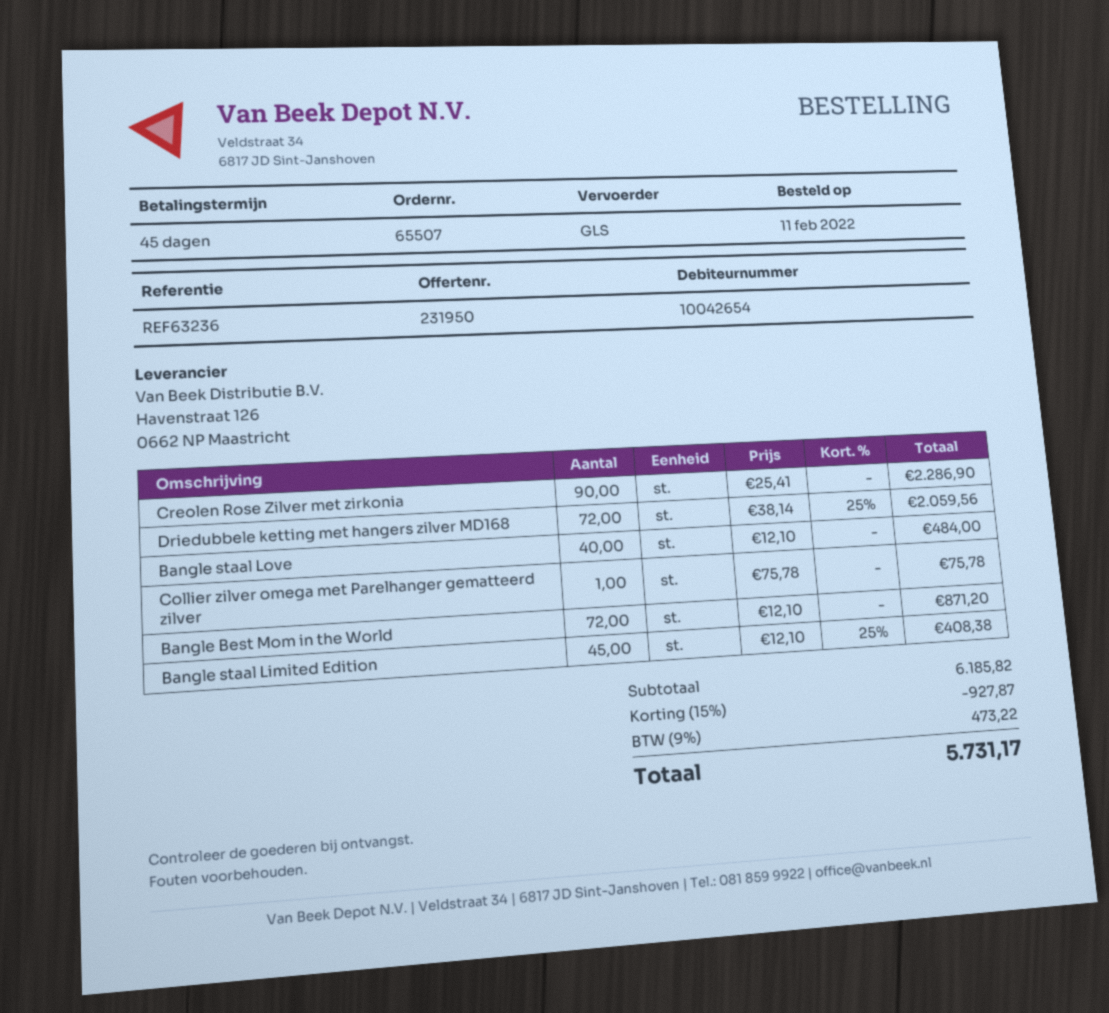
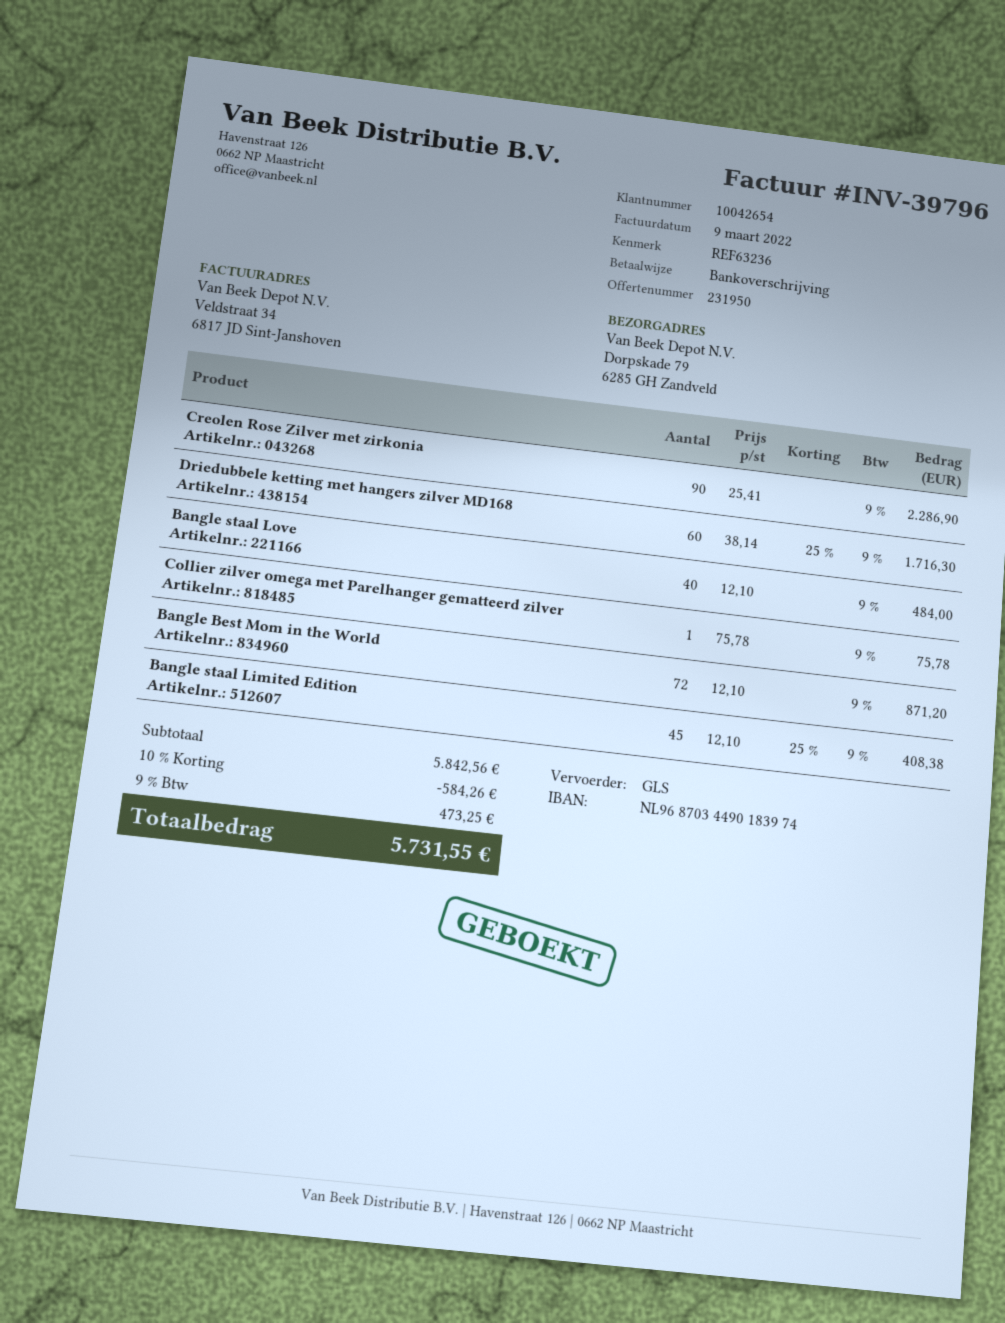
Driedubbele ketting met hangers zilver MD168: 72 x 38.14 - 25% = 2059.56 -> 60 x 38.14 - 25% = 1716.30
subtotal: 6185.82 -> 5842.56
discount: 15% = 927.87 -> 10% = 584.26
tax: 9% = 473.22 -> 9% = 473.25
total: 5731.17 -> 5731.55

